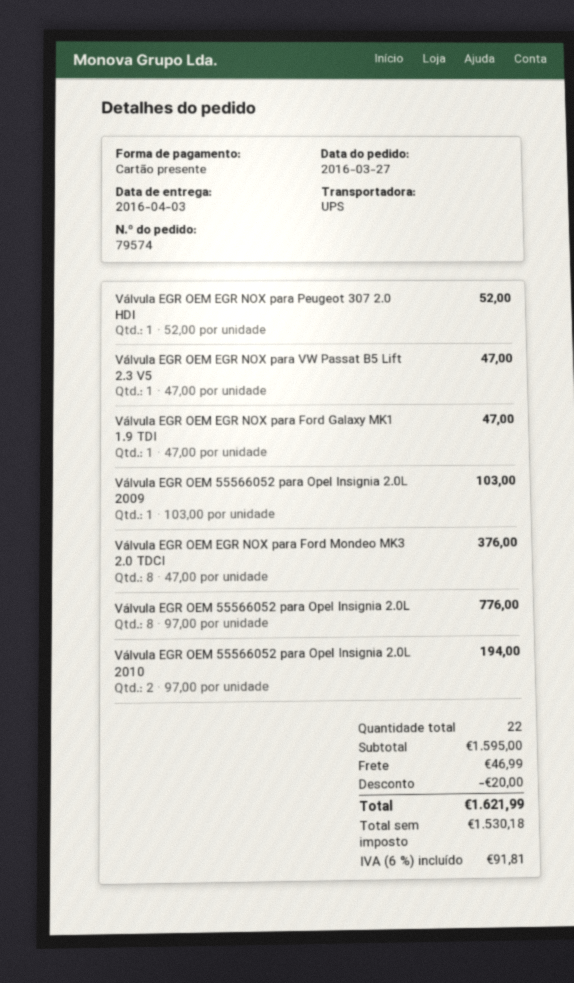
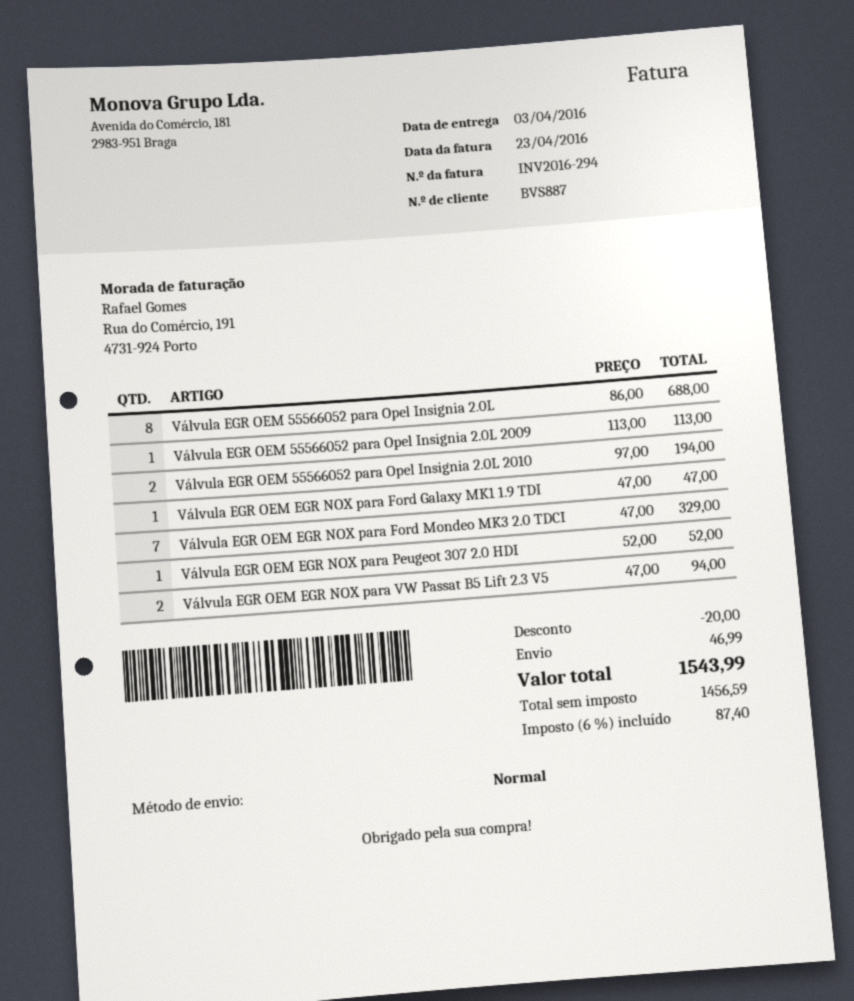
shipping method: UPS -> standard
Válvula EGR OEM EGR NOX para VW Passat B5 Lift 2.3 V5: 1 x 47.00 = 47.00 -> 2 x 47.00 = 94.00
Válvula EGR OEM 55566052 para Opel Insignia 2.0L 2009: 1 x 103.00 = 103.00 -> 1 x 113.00 = 113.00
Válvula EGR OEM EGR NOX para Ford Mondeo MK3 2.0 TDCI: 8 x 47.00 = 376.00 -> 7 x 47.00 = 329.00
Válvula EGR OEM 55566052 para Opel Insignia 2.0L: 8 x 97.00 = 776.00 -> 8 x 86.00 = 688.00
net: 1530.18 -> 1456.59
tax: 6% = 91.81 -> 6% = 87.40
total: 1621.99 -> 1543.99

